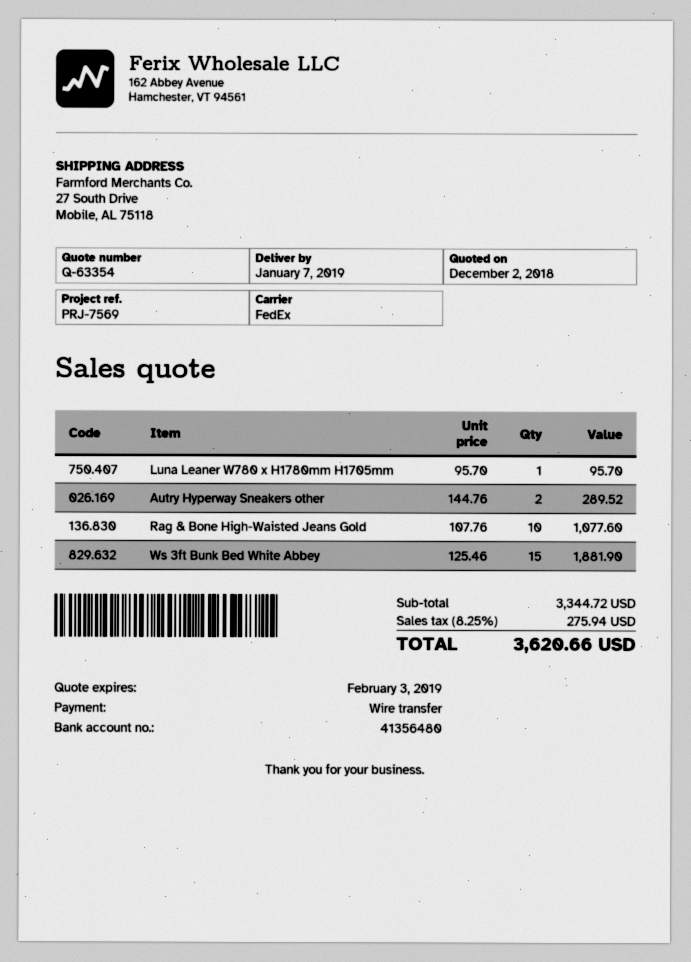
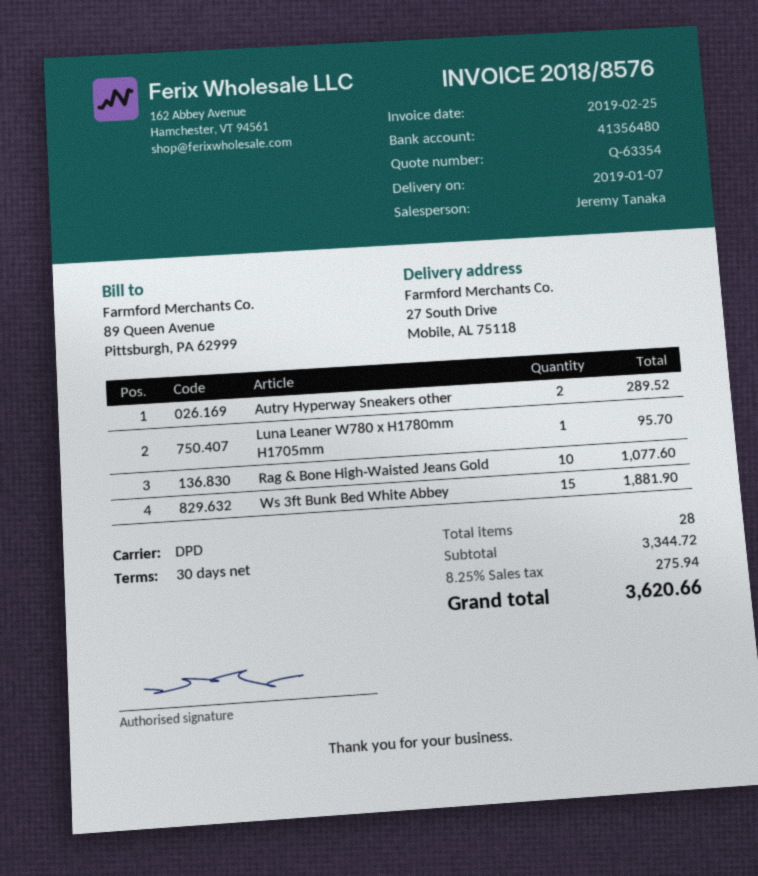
shipping method: FedEx -> DPD

